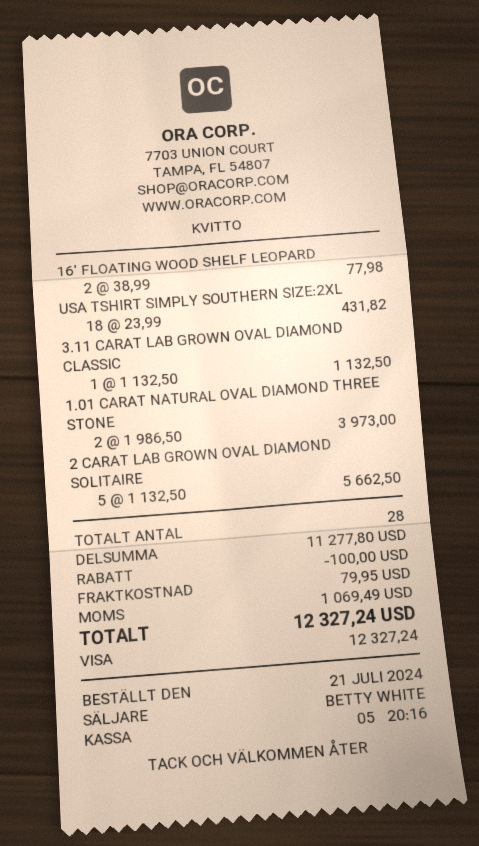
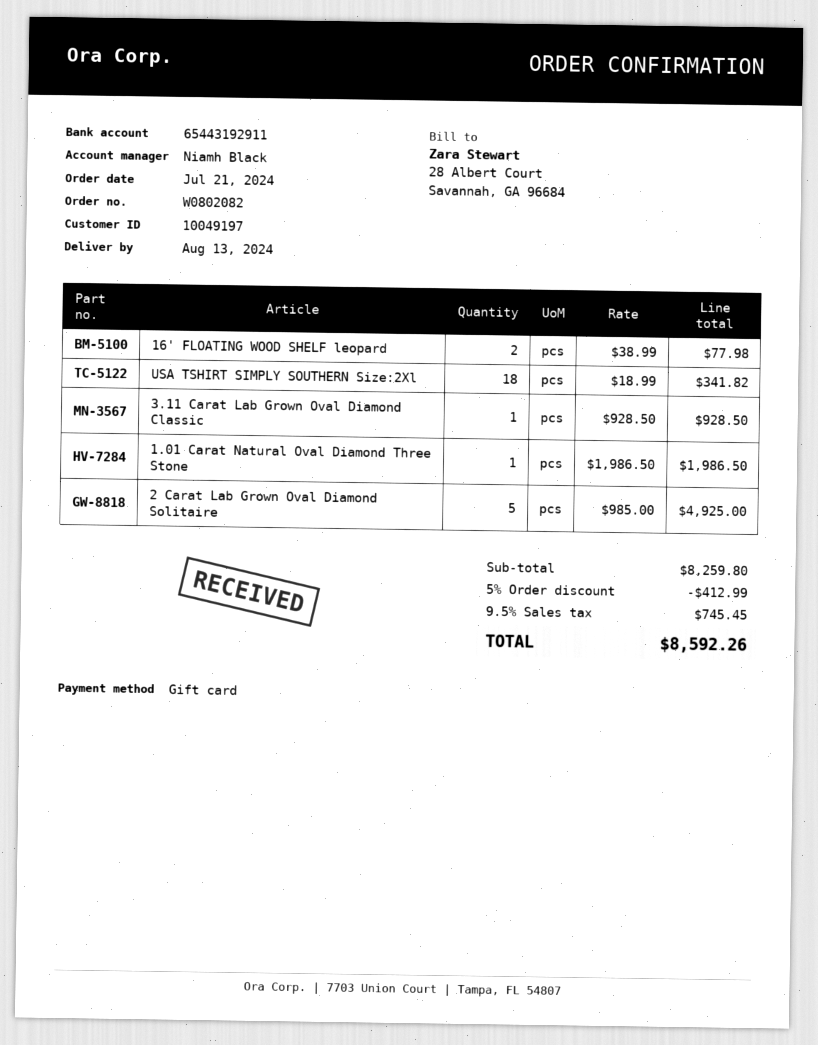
sales rep: BETTY WHITE -> Niamh Black
payment method: Visa -> gift card
USA TSHIRT SIMPLY SOUTHERN SIZE:2XL: 18 x 23.99 = 431.82 -> 18 x 18.99 = 341.82
3.11 CARAT LAB GROWN OVAL DIAMOND CLASSIC: 1 x 1132.50 = 1132.50 -> 1 x 928.50 = 928.50
1.01 CARAT NATURAL OVAL DIAMOND THREE STONE: 2 x 1986.50 = 3973.00 -> 1 x 1986.50 = 1986.50
2 CARAT LAB GROWN OVAL DIAMOND SOLITAIRE: 5 x 1132.50 = 5662.50 -> 5 x 985.00 = 4925.00
subtotal: 11277.80 -> 8259.80
discount: 100.00 -> 412.99
shipping: 79.95 -> none
tax: 1069.49 -> 745.45
total: 12327.24 -> 8592.26

